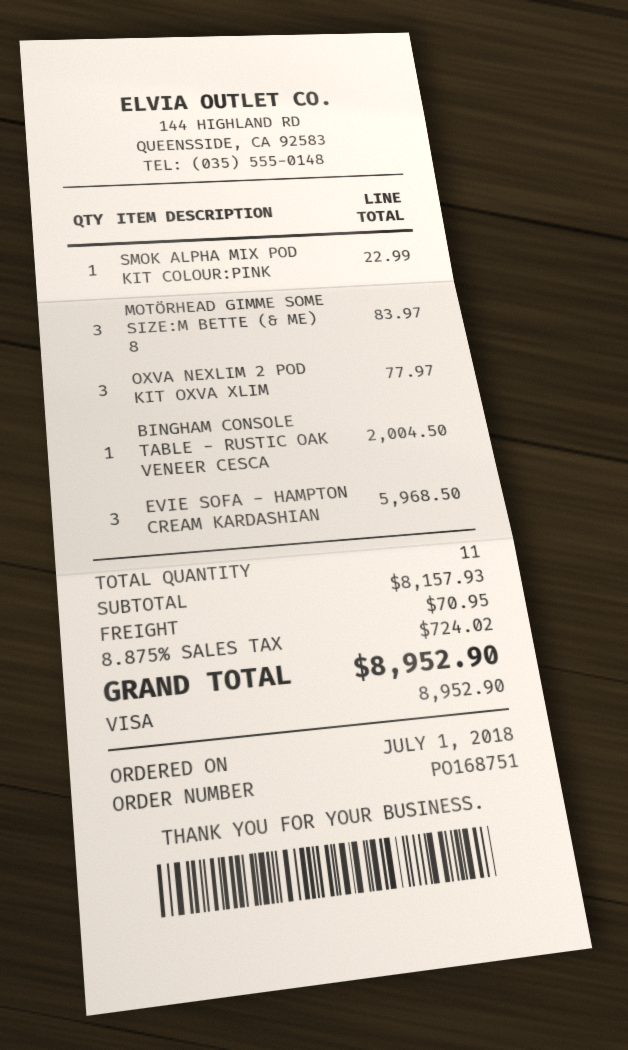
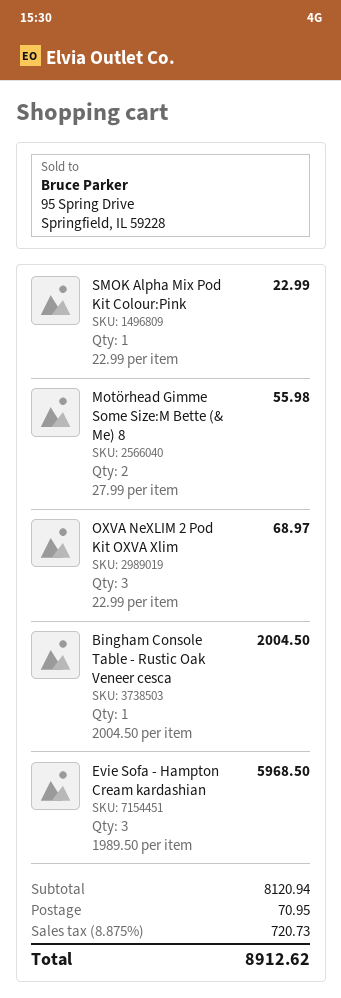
MOTÖRHEAD GIMME SOME SIZE:M BETTE (& ME) 8: 3 for 83.97 -> 2 for 55.98
OXVA NEXLIM 2 POD KIT OXVA XLIM: 3 for 77.97 -> 3 for 68.97
subtotal: 8157.93 -> 8120.94
tax: 8.875% = 724.02 -> 8.875% = 720.73
total: 8952.90 -> 8912.62

